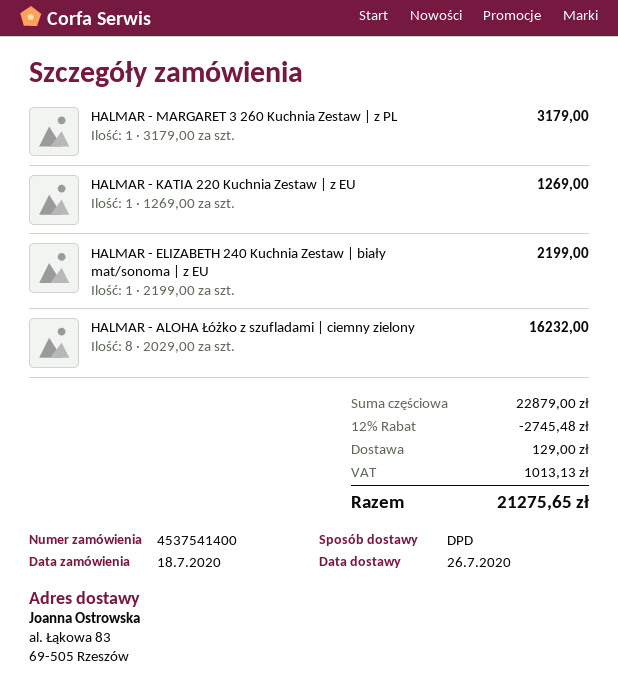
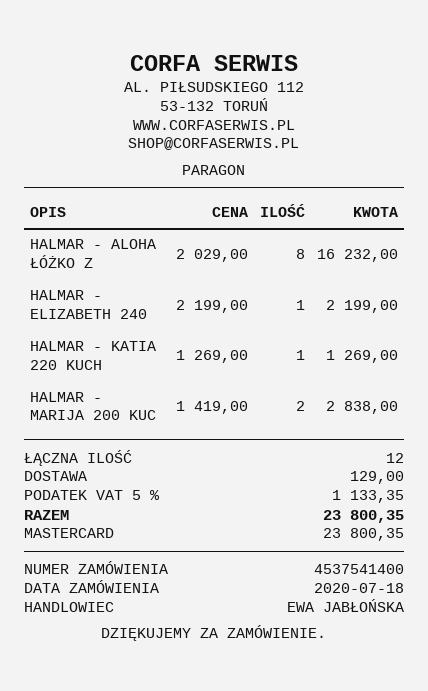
HALMAR - MARGARET 3 260 Kuchnia Zestaw | z PL: 1 x 3179.00 = 3179.00 -> none
HALMAR - MARIJA 200 KUC: none -> 2 x 1419.00 = 2838.00
discount: 12% = 2745.48 -> none
tax: 1013.13 -> 1133.35
total: 21275.65 -> 23800.35

